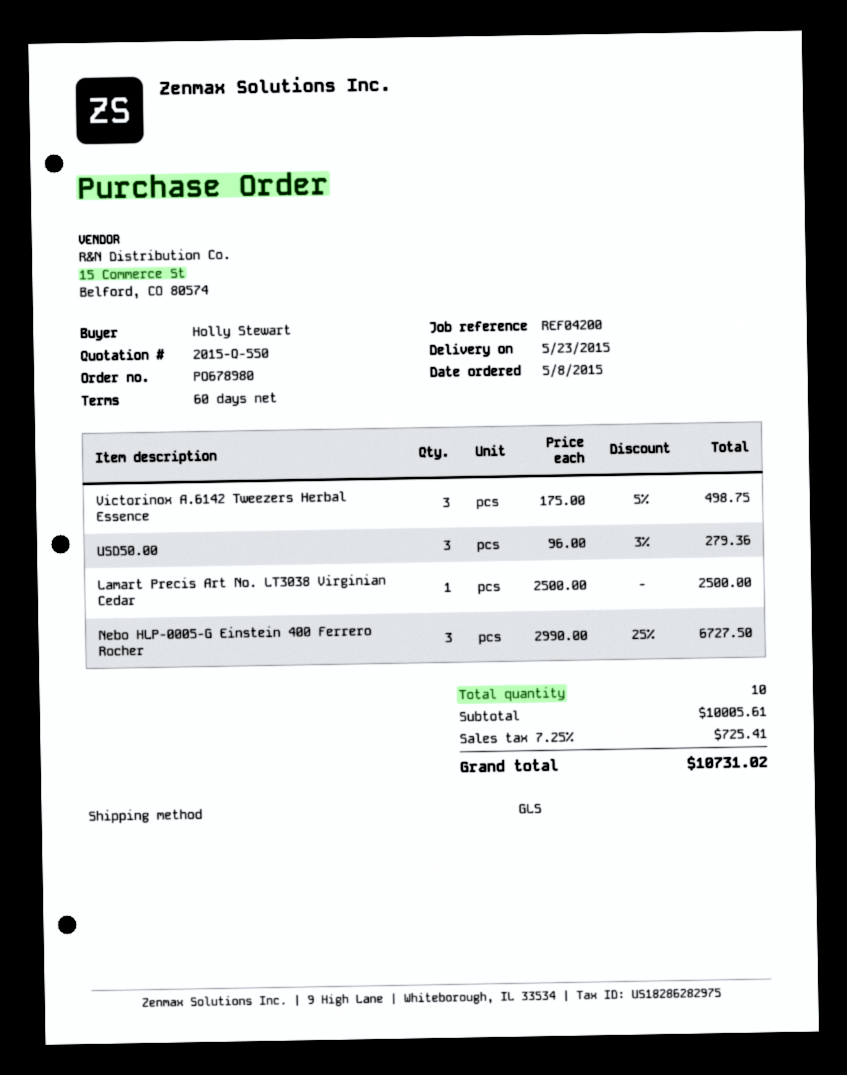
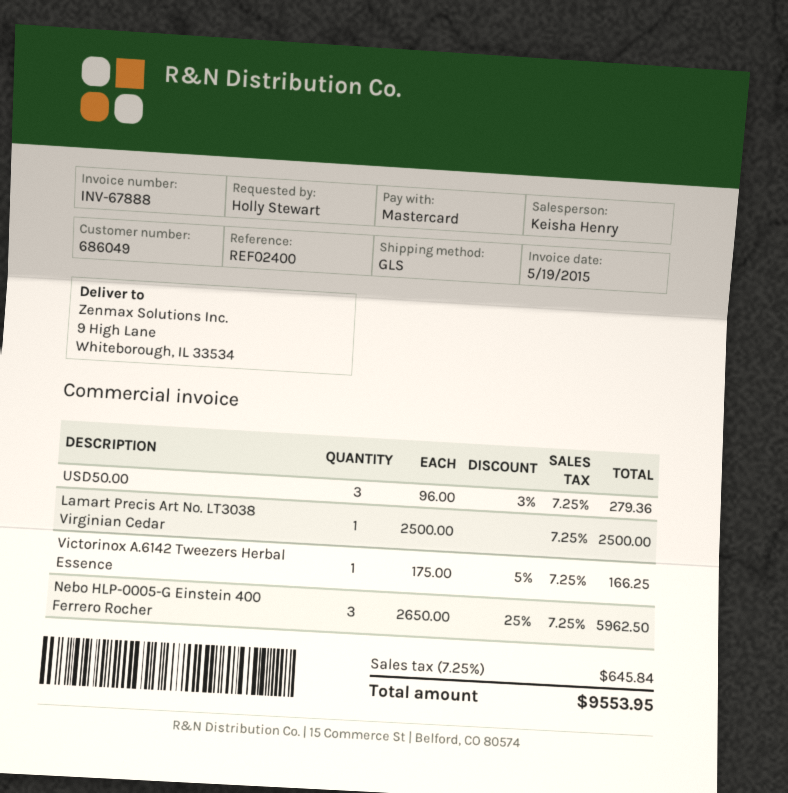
reference: REF04200 -> REF02400
Victorinox A.6142 Tweezers Herbal Essence: 3 x 175.00 - 5% = 498.75 -> 1 x 175.00 - 5% = 166.25
Nebo HLP-0005-G Einstein 400 Ferrero Rocher: 3 x 2990.00 - 25% = 6727.50 -> 3 x 2650.00 - 25% = 5962.50
tax: 7.25% = 725.41 -> 7.25% = 645.84
total: 10731.02 -> 9553.95

